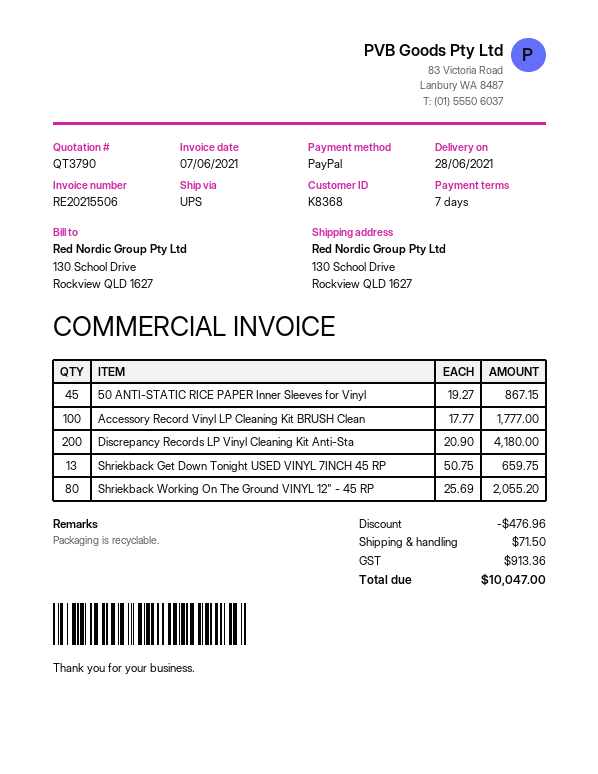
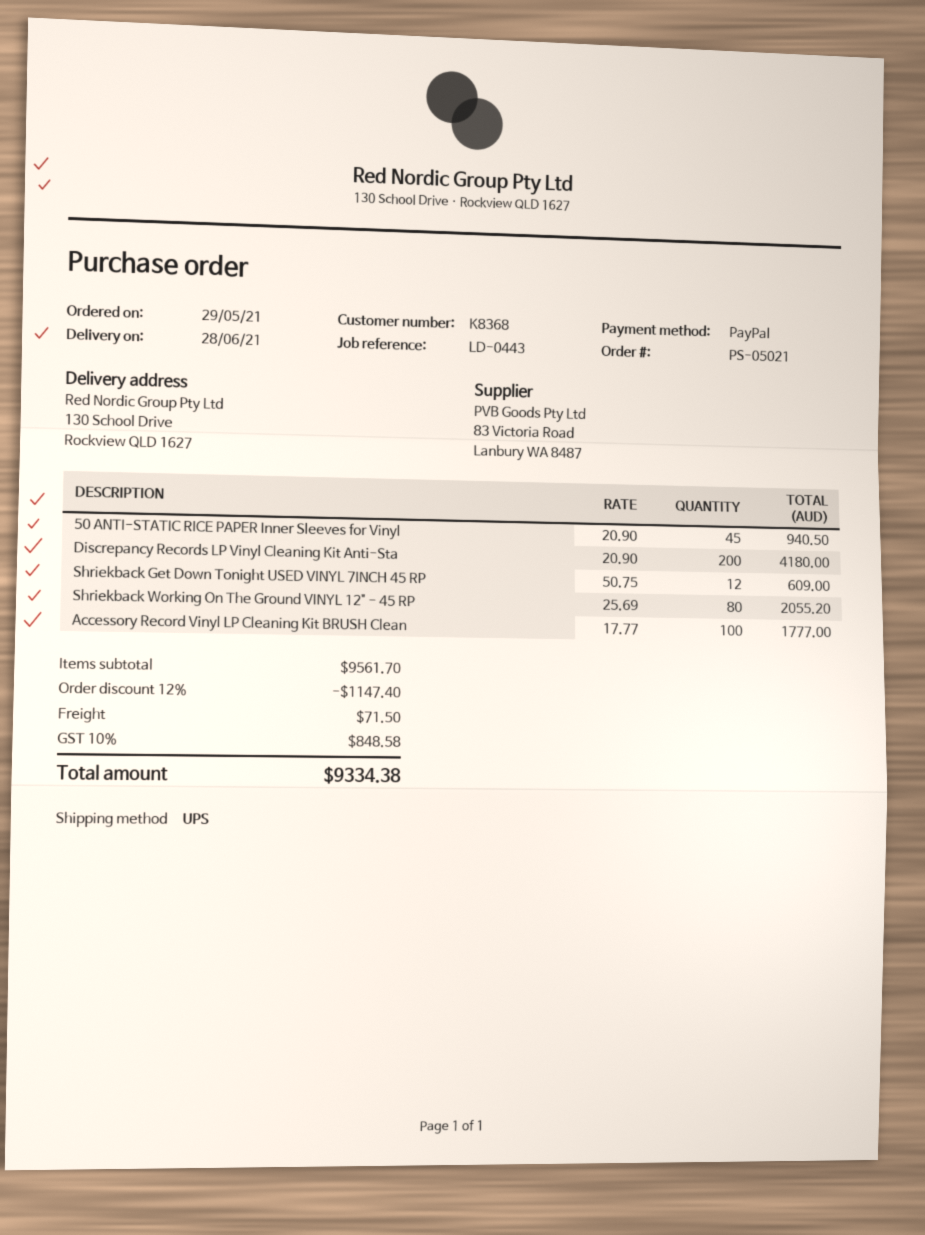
50 ANTI-STATIC RICE PAPER Inner Sleeves for Vinyl: 45 x 19.27 = 867.15 -> 45 x 20.90 = 940.50
Shriekback Get Down Tonight USED VINYL 7INCH 45 RP: 13 x 50.75 = 659.75 -> 12 x 50.75 = 609.00
discount: 476.96 -> 1147.40
tax: 913.36 -> 848.58
total: 10047.00 -> 9334.38

